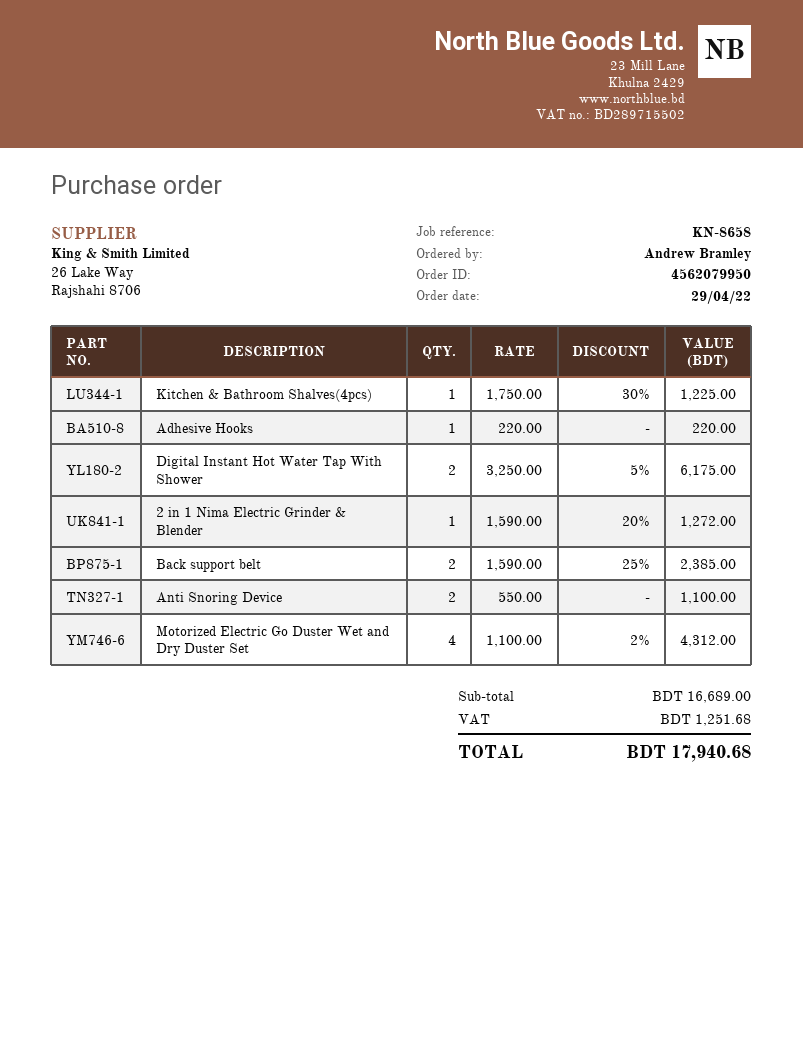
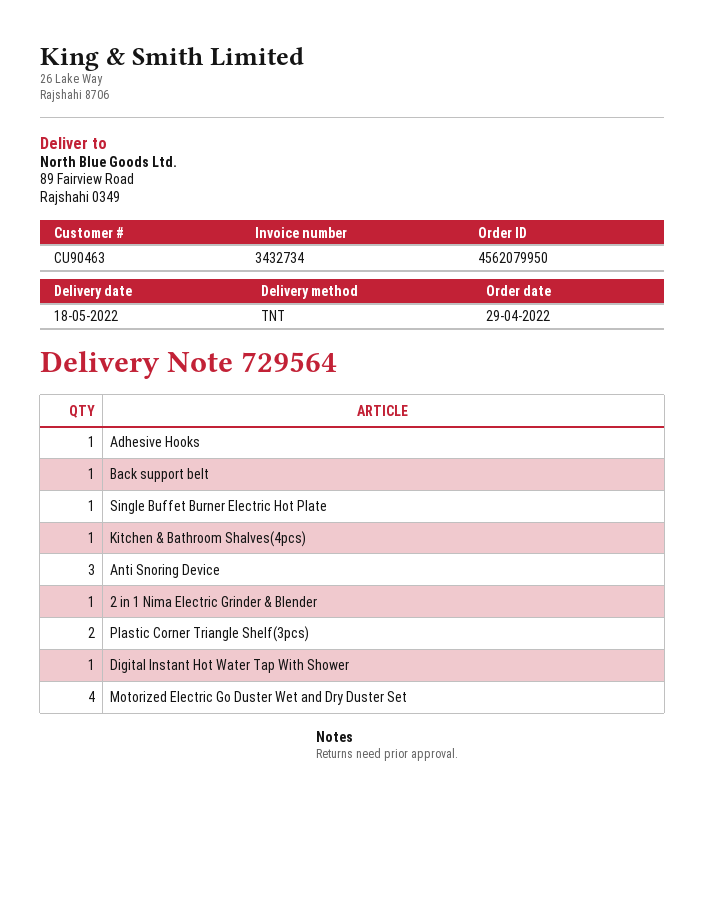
Digital Instant Hot Water Tap With Shower: 2 -> 1
Back support belt: 2 -> 1
Anti Snoring Device: 2 -> 3
Single Buffet Burner Electric Hot Plate: none -> 1
Plastic Corner Triangle Shelf(3pcs): none -> 2

